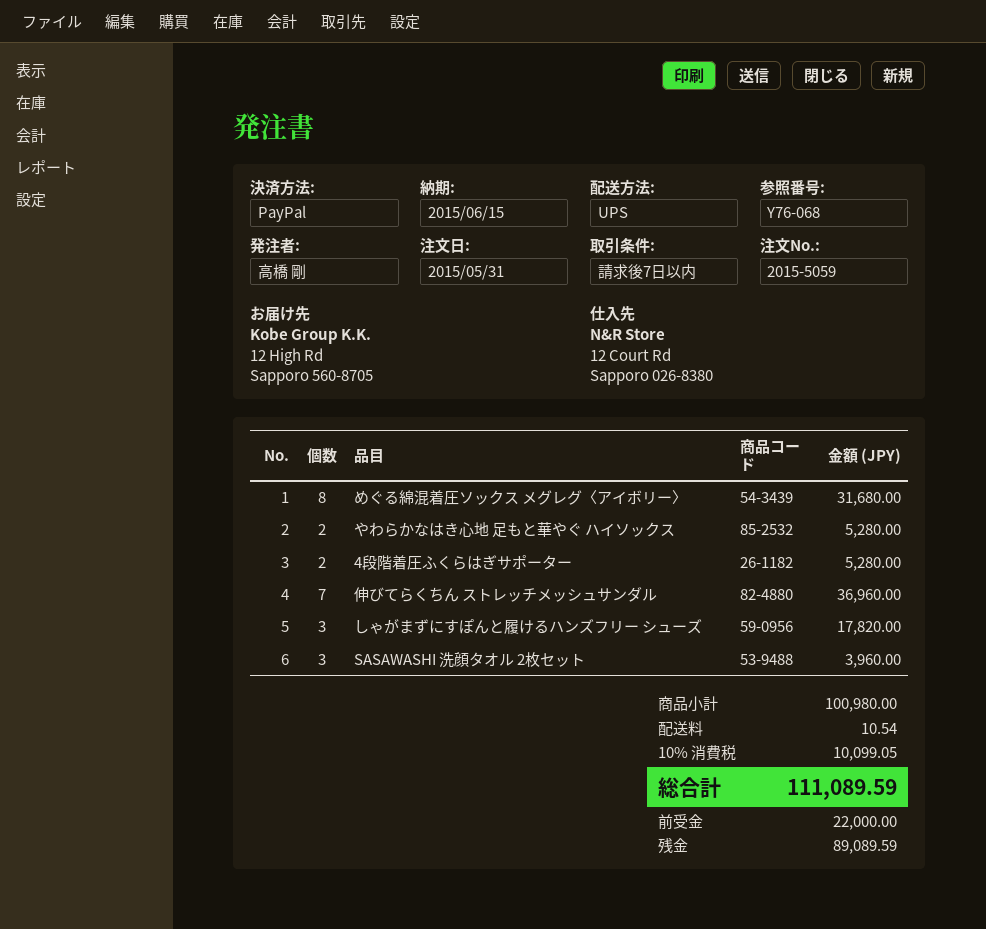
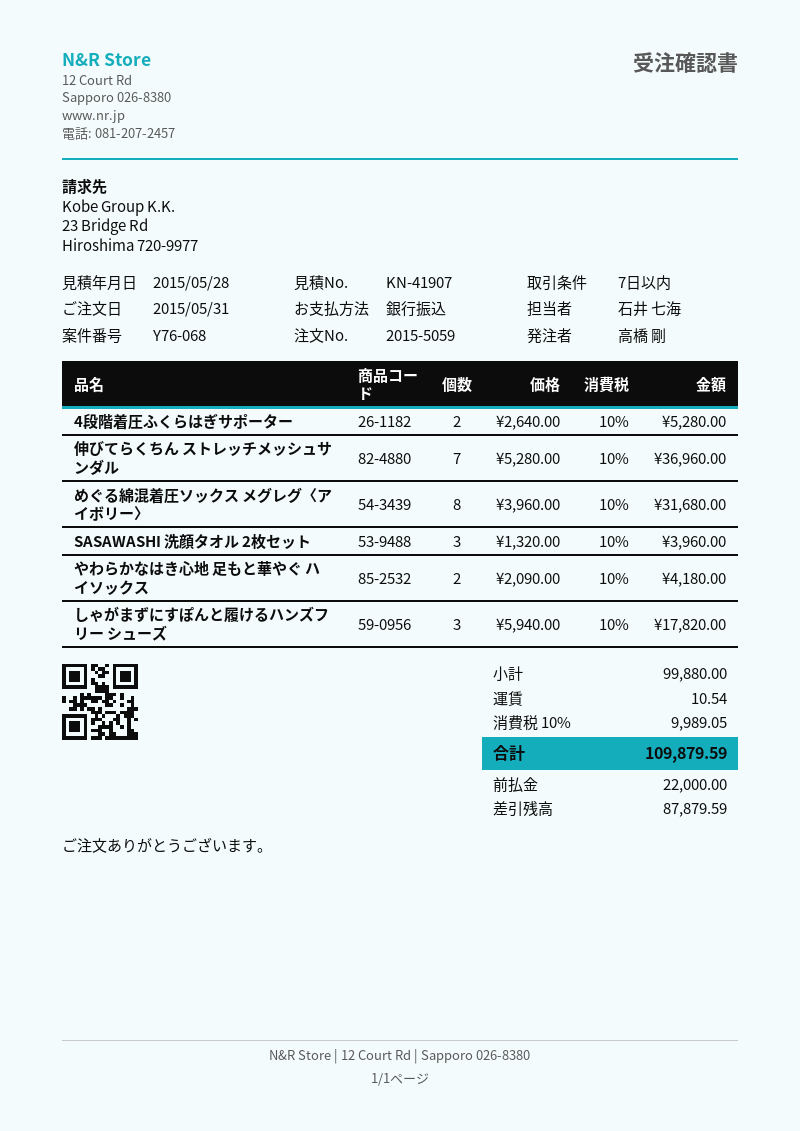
payment method: PayPal -> bank transfer
やわらかなはき心地 足もと華やぐ ハイソックス: 2 for 5280.00 -> 2 for 4180.00
subtotal: 100980.00 -> 99880.00
tax: 10% = 10099.05 -> 10% = 9989.05
total: 111089.59 -> 109879.59
balance: 89089.59 -> 87879.59

